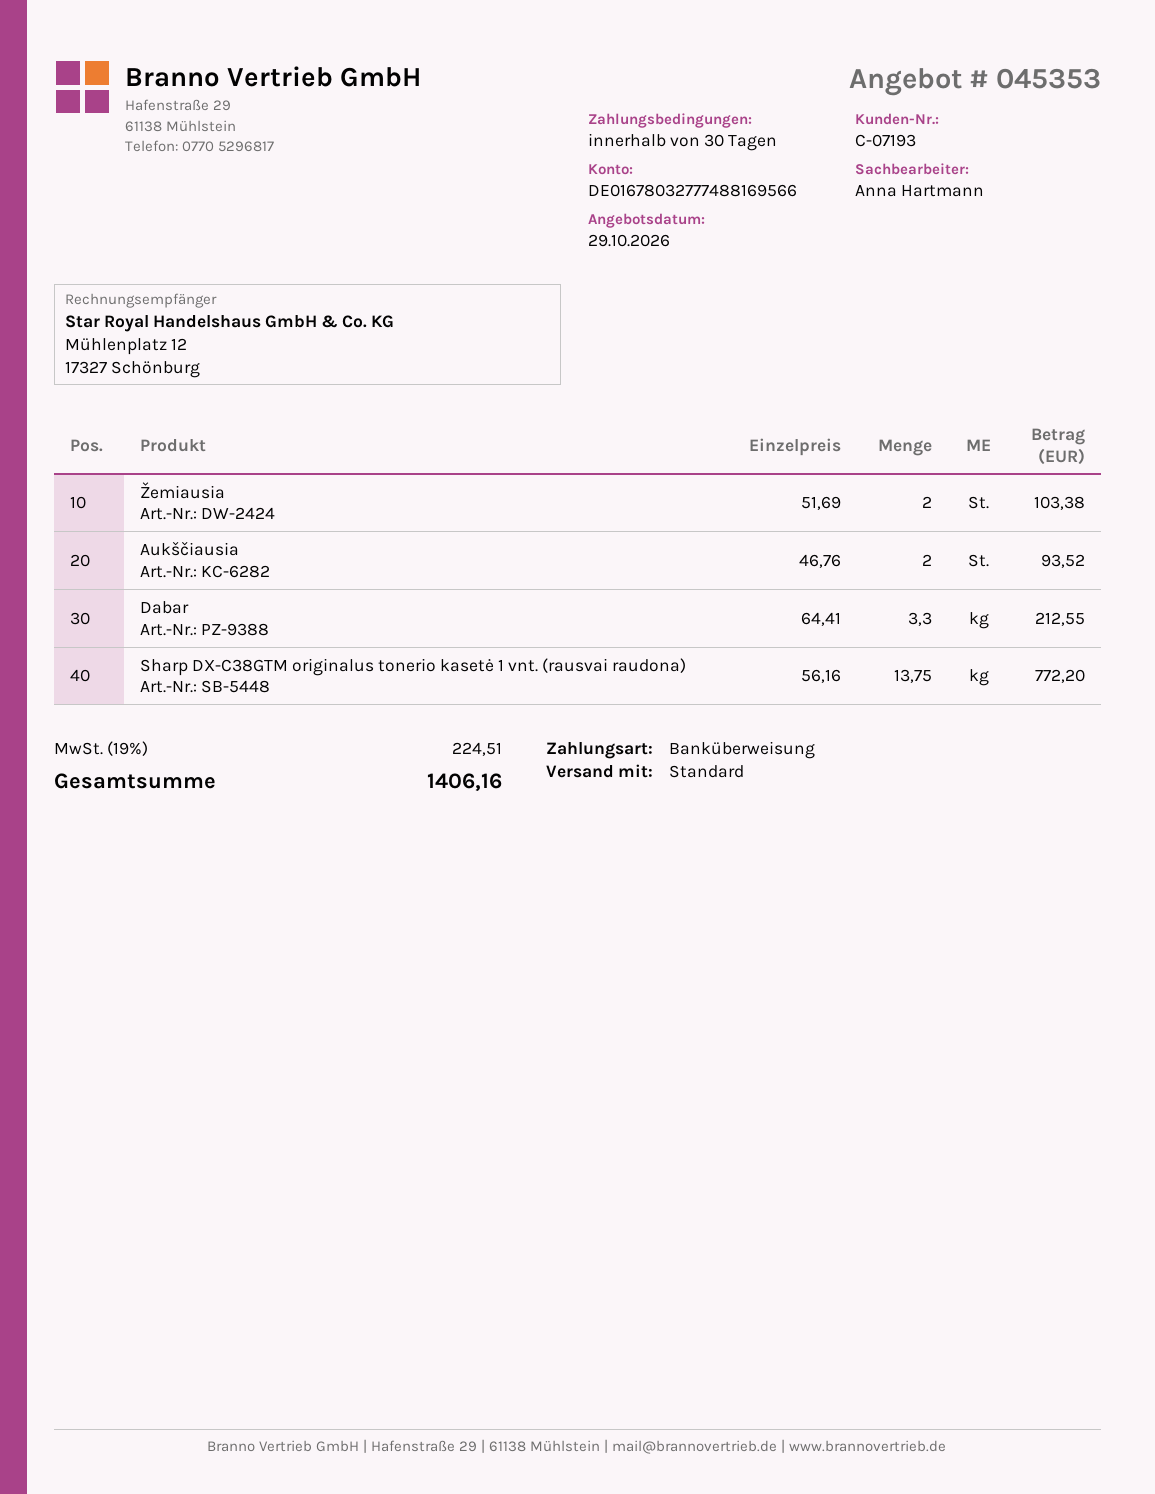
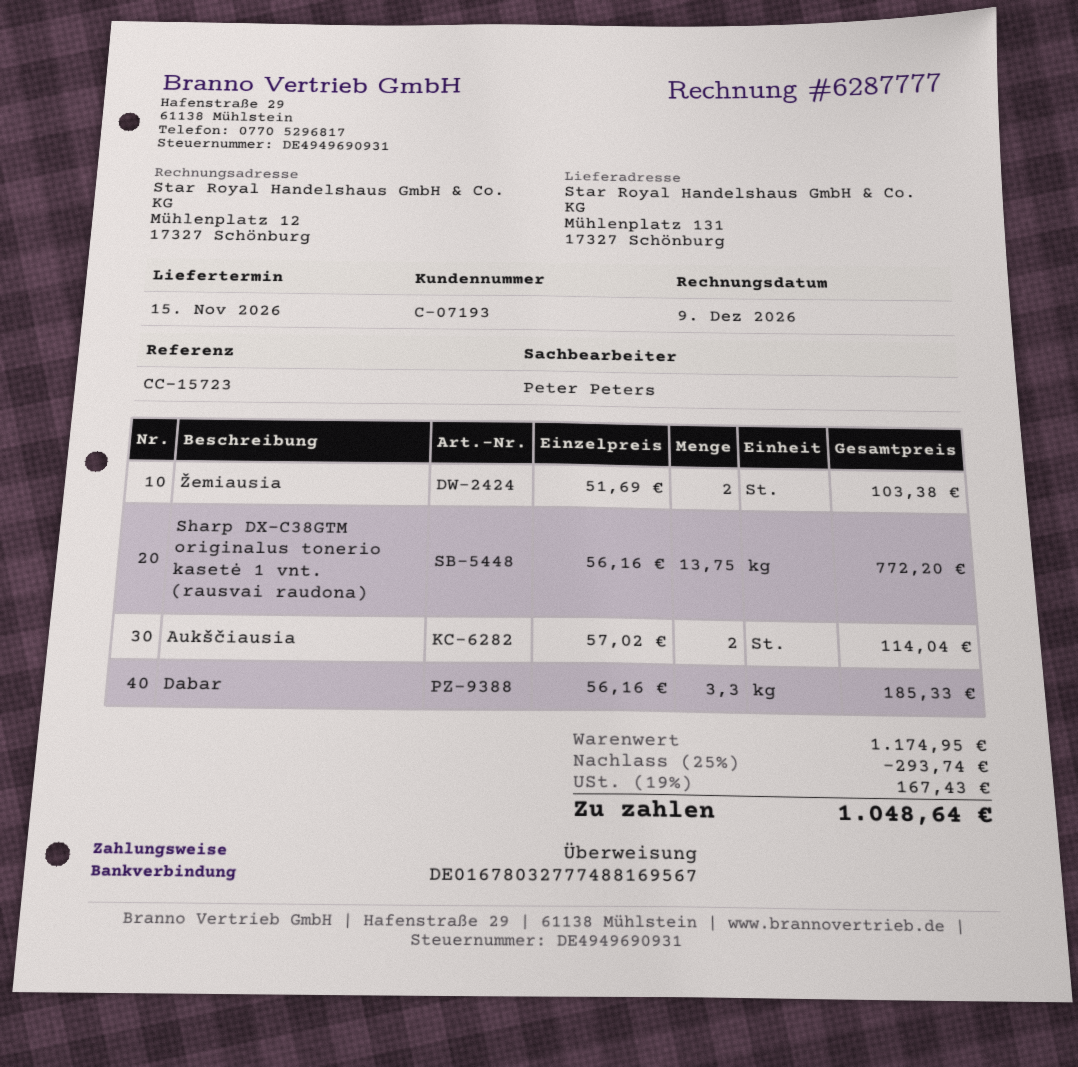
sales rep: Anna Hartmann -> Peter Peters
bank account: DE01678032777488169566 -> DE01678032777488169567
Aukščiausia: 2 x 46.76 = 93.52 -> 2 x 57.02 = 114.04
Dabar: 3.3 x 64.41 = 212.55 -> 3.3 x 56.16 = 185.33
discount: none -> 25% = 293.74
tax: 19% = 224.51 -> 19% = 167.43
total: 1406.16 -> 1048.64

